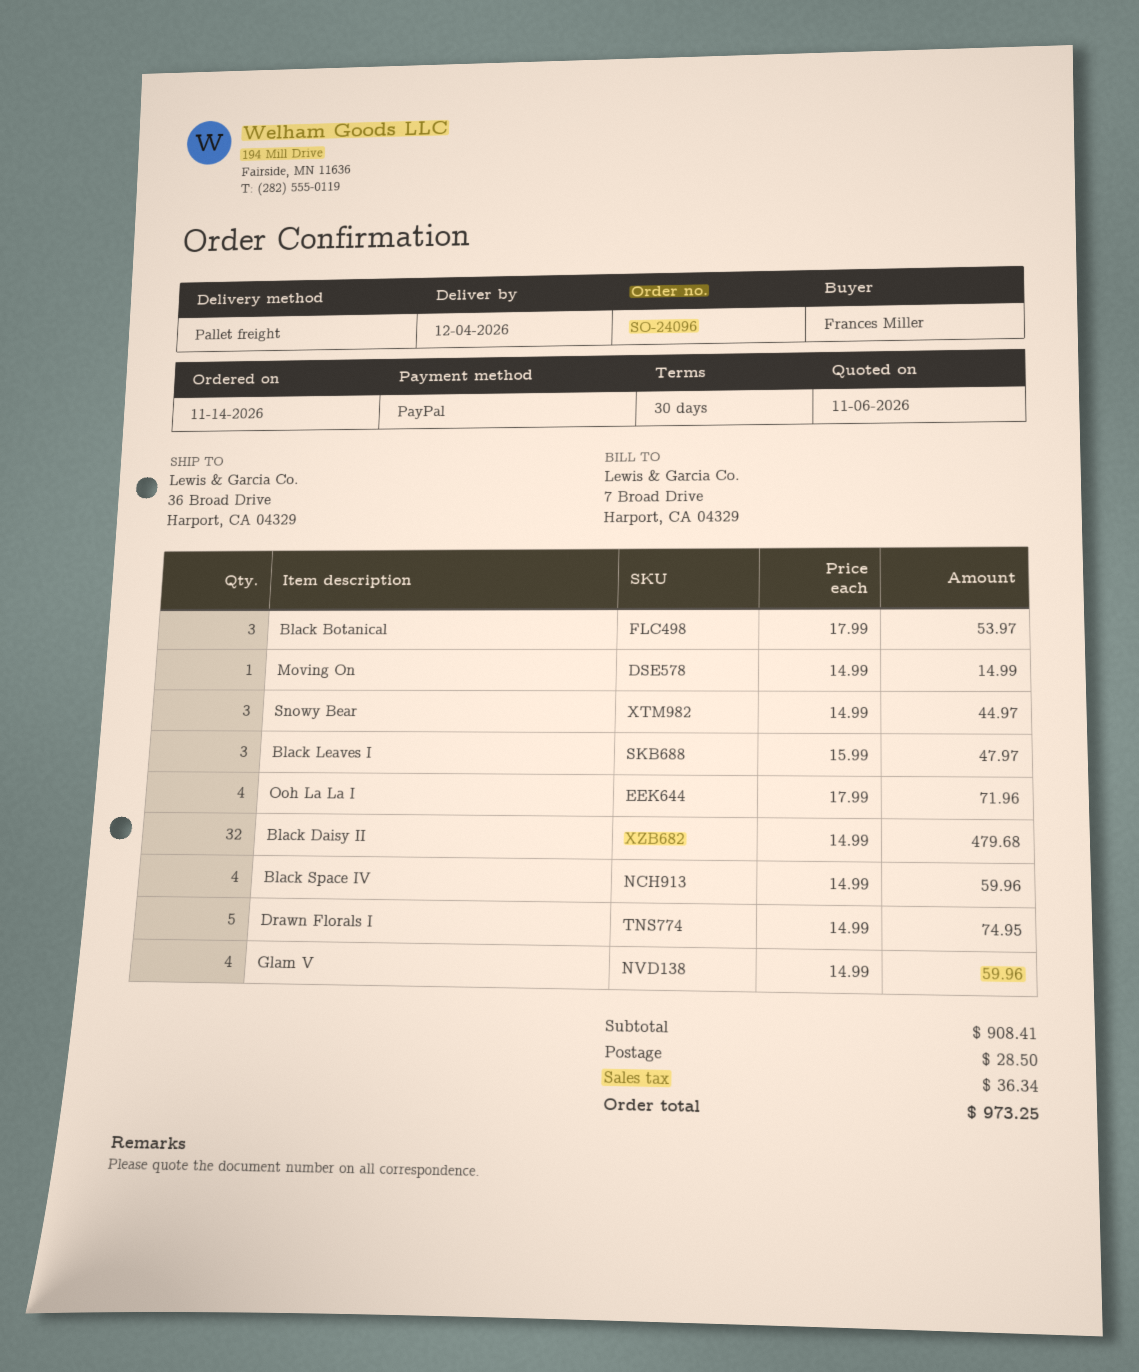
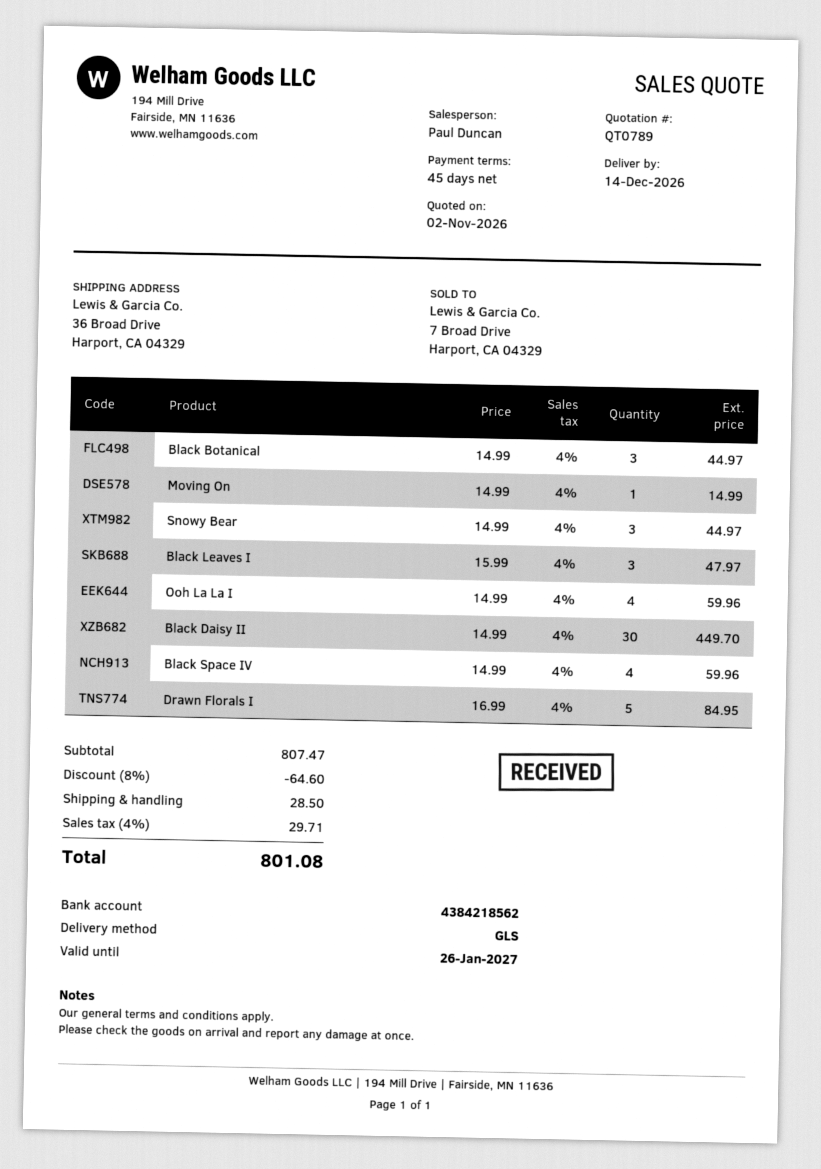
quote date: 2026-11-06 -> 2026-11-02
delivery date: 2026-12-04 -> 2026-12-14
payment terms: 30 days -> 45 days
shipping method: pallet freight -> GLS
Black Botanical: 3 x 17.99 = 53.97 -> 3 x 14.99 = 44.97
Ooh La La I: 4 x 17.99 = 71.96 -> 4 x 14.99 = 59.96
Black Daisy II: 32 x 14.99 = 479.68 -> 30 x 14.99 = 449.70
Drawn Florals I: 5 x 14.99 = 74.95 -> 5 x 16.99 = 84.95
Glam V: 4 x 14.99 = 59.96 -> none
subtotal: 908.41 -> 807.47
discount: none -> 8% = 64.60
tax: 36.34 -> 29.71
total: 973.25 -> 801.08

